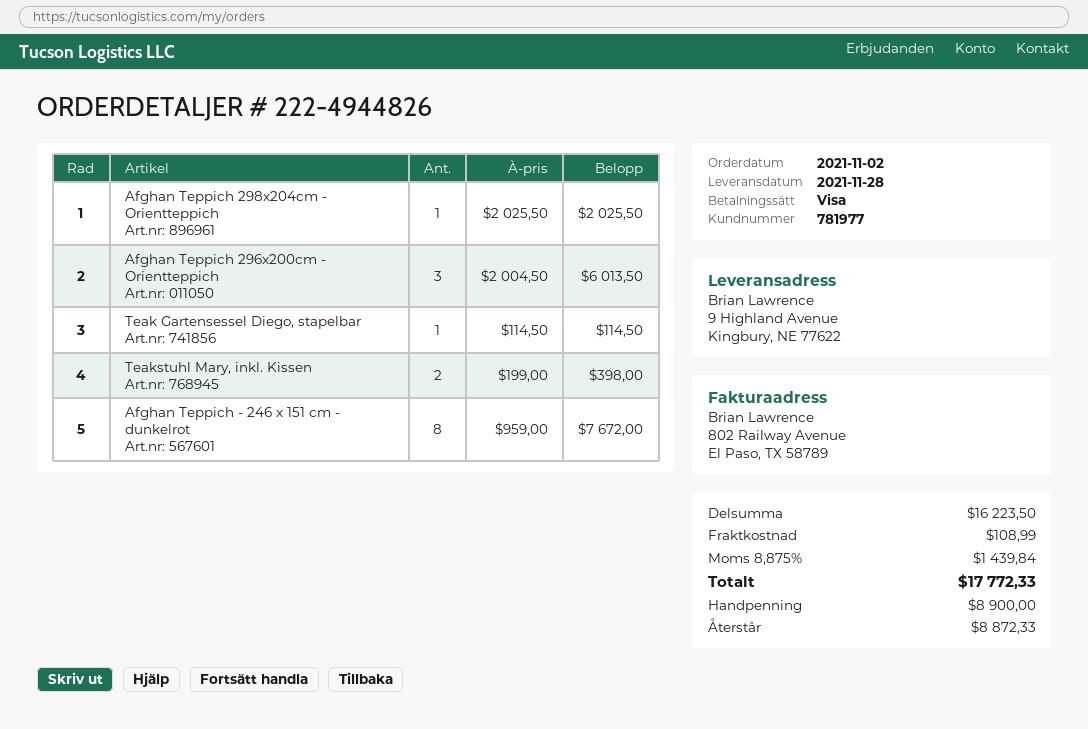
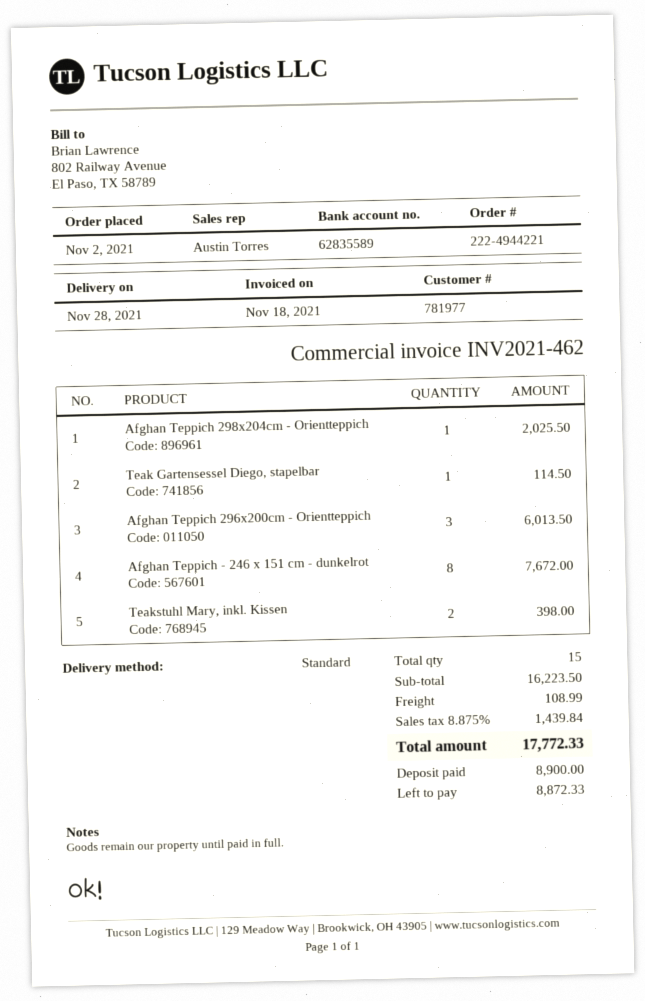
order number: 222-4944826 -> 222-4944221

